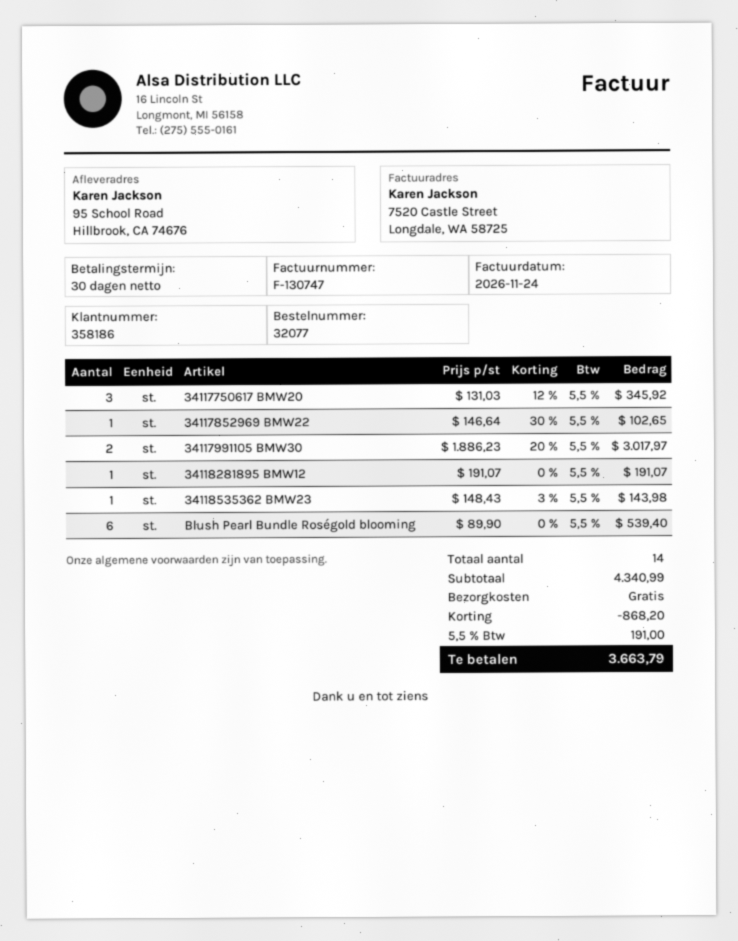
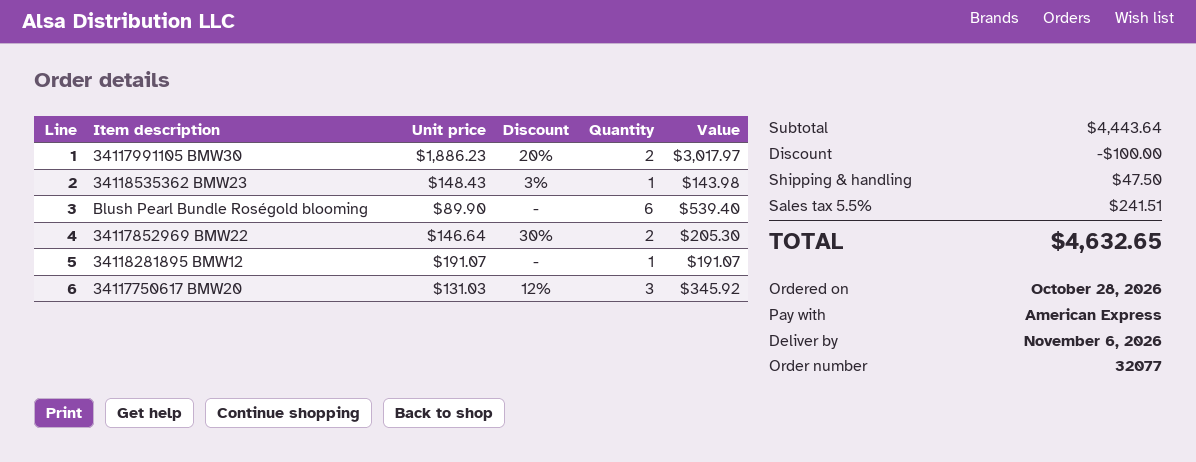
34117852969 BMW22: 1 x 146.64 - 30% = 102.65 -> 2 x 146.64 - 30% = 205.30
subtotal: 4340.99 -> 4443.64
discount: 868.20 -> 100.00
shipping: 0.00 -> 47.50
tax: 5.5% = 191.00 -> 5.5% = 241.51
total: 3663.79 -> 4632.65

